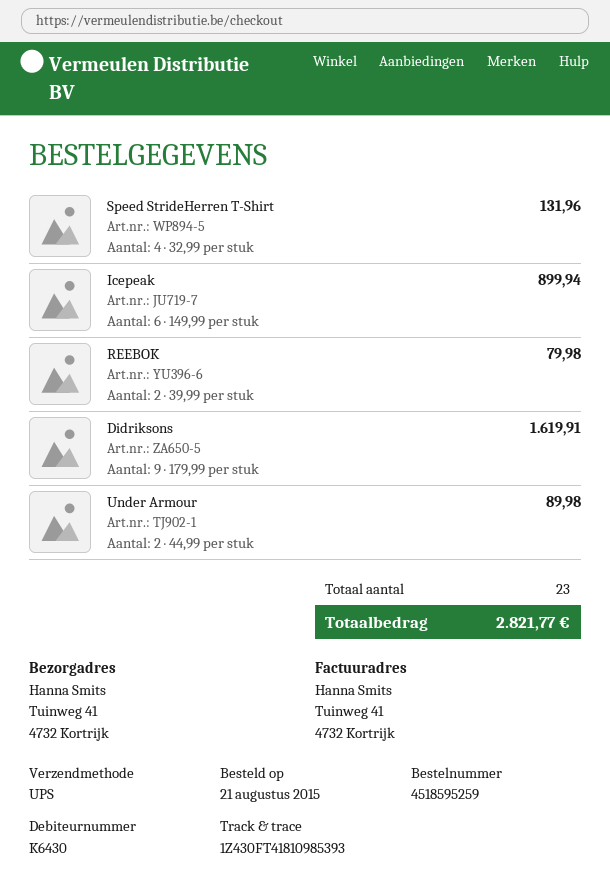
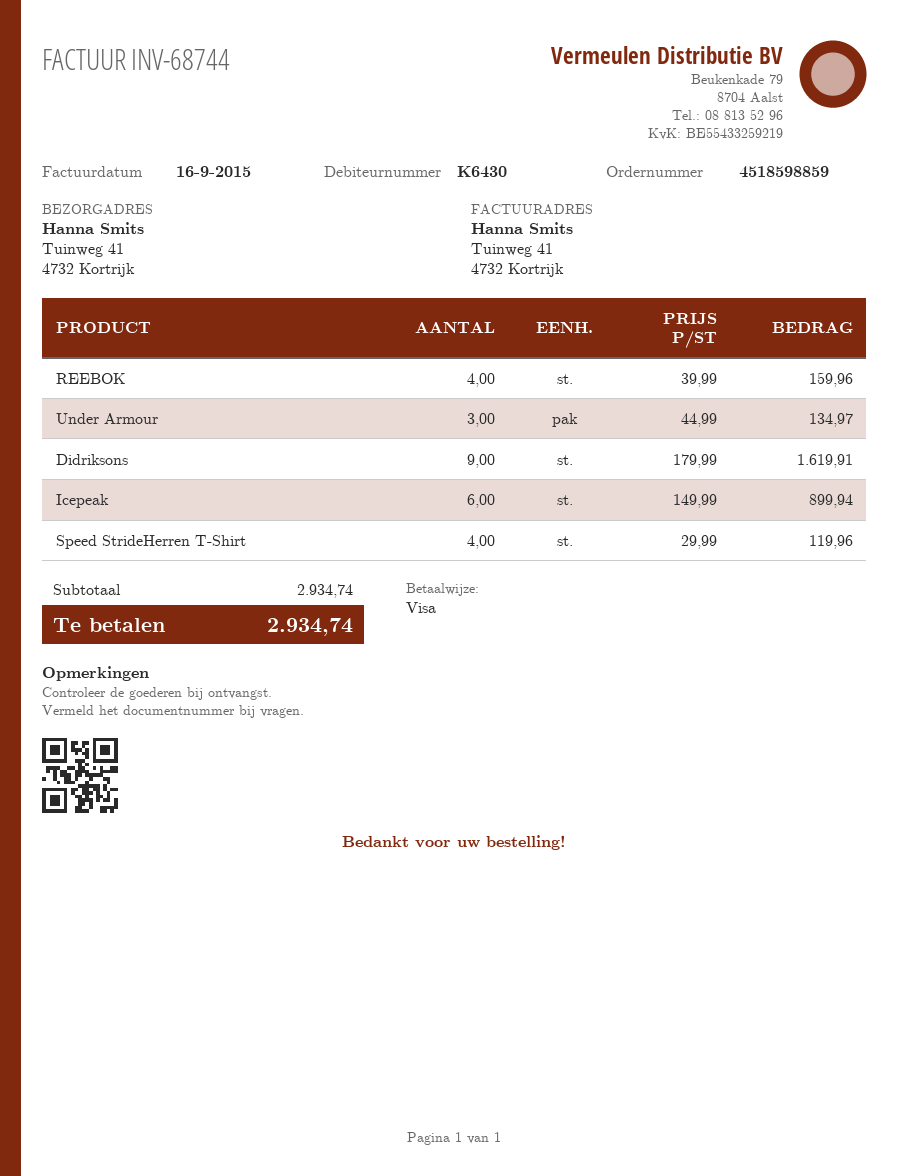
order number: 4518595259 -> 4518598859
Speed StrideHerren T-Shirt: 4 x 32.99 = 131.96 -> 4 x 29.99 = 119.96
REEBOK: 2 x 39.99 = 79.98 -> 4 x 39.99 = 159.96
Under Armour: 2 x 44.99 = 89.98 -> 3 x 44.99 = 134.97
total: 2821.77 -> 2934.74

